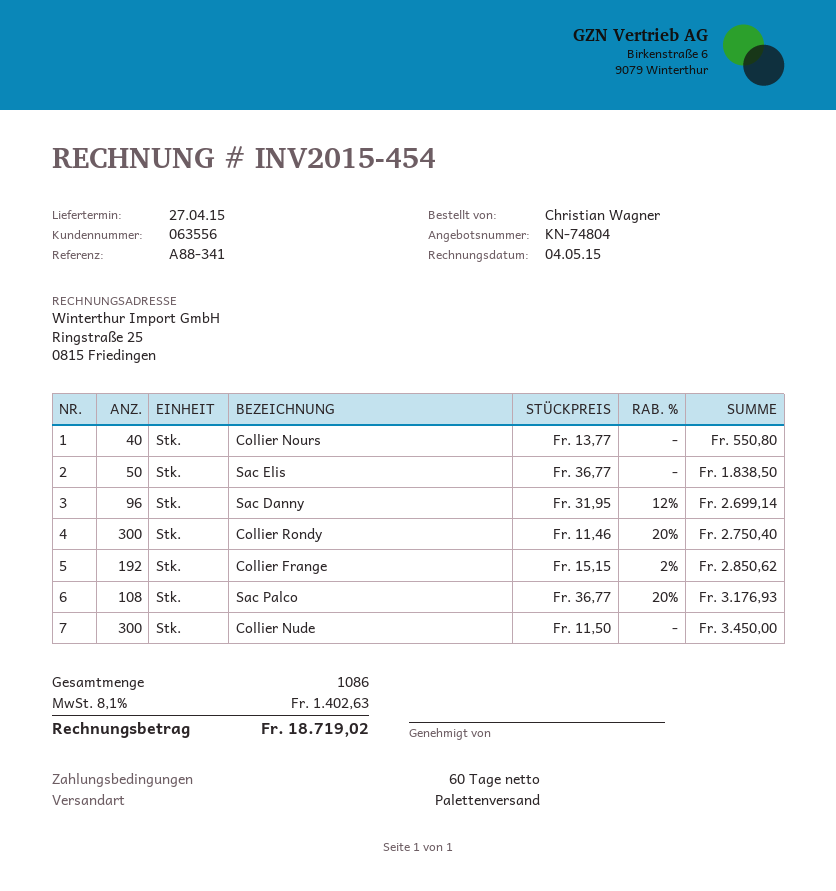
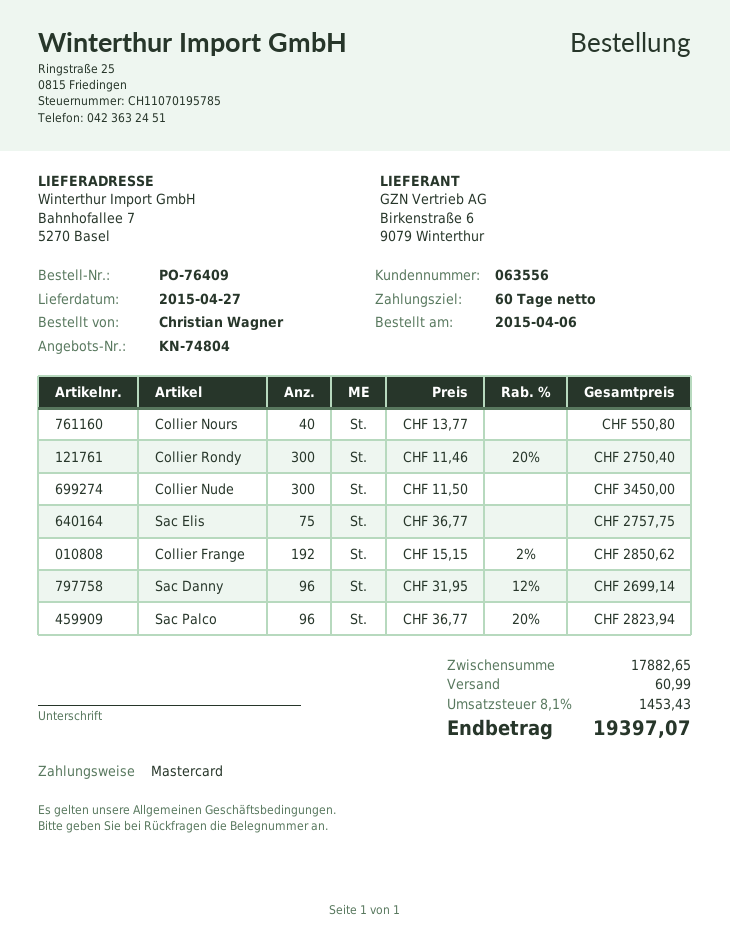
Sac Elis: 50 x 36.77 = 1838.50 -> 75 x 36.77 = 2757.75
Sac Palco: 108 x 36.77 - 20% = 3176.93 -> 96 x 36.77 - 20% = 2823.94
shipping: none -> 60.99
tax: 8.1% = 1402.63 -> 8.1% = 1453.43
total: 18719.02 -> 19397.07

